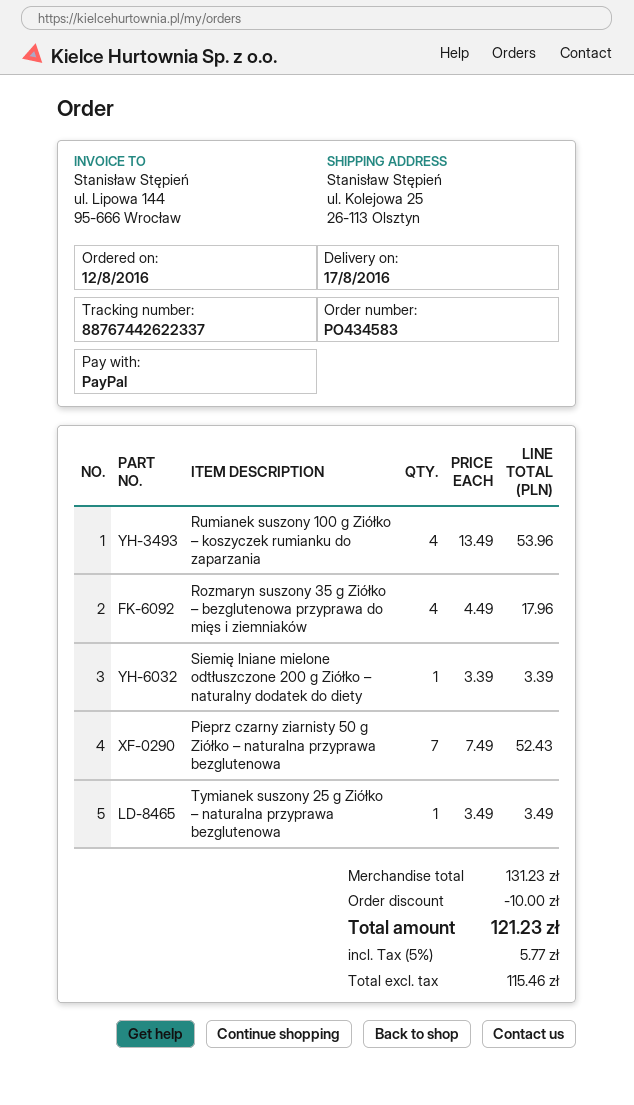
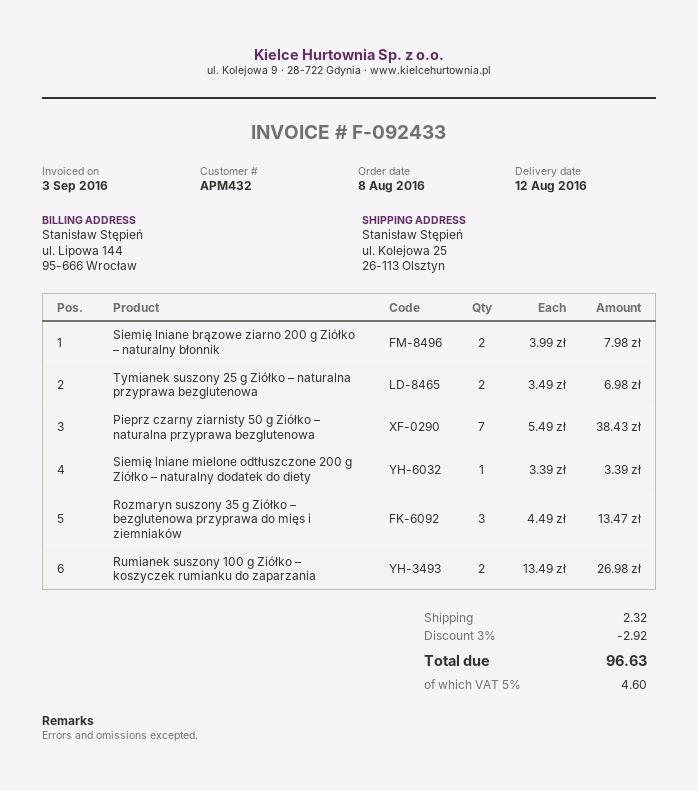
order date: 2016-08-12 -> 2016-08-08
delivery date: 2016-08-17 -> 2016-08-12
Rumianek suszony 100 g Ziółko – koszyczek rumianku do zaparzania: 4 x 13.49 = 53.96 -> 2 x 13.49 = 26.98
Rozmaryn suszony 35 g Ziółko – bezglutenowa przyprawa do mięs i ziemniaków: 4 x 4.49 = 17.96 -> 3 x 4.49 = 13.47
Pieprz czarny ziarnisty 50 g Ziółko – naturalna przyprawa bezglutenowa: 7 x 7.49 = 52.43 -> 7 x 5.49 = 38.43
Tymianek suszony 25 g Ziółko – naturalna przyprawa bezglutenowa: 1 x 3.49 = 3.49 -> 2 x 3.49 = 6.98
Siemię lniane brązowe ziarno 200 g Ziółko – naturalny błonnik: none -> 2 x 3.99 = 7.98
discount: 10.00 -> 2.92
shipping: none -> 2.32
tax: 5% = 5.77 -> 5% = 4.60
total: 121.23 -> 96.63

